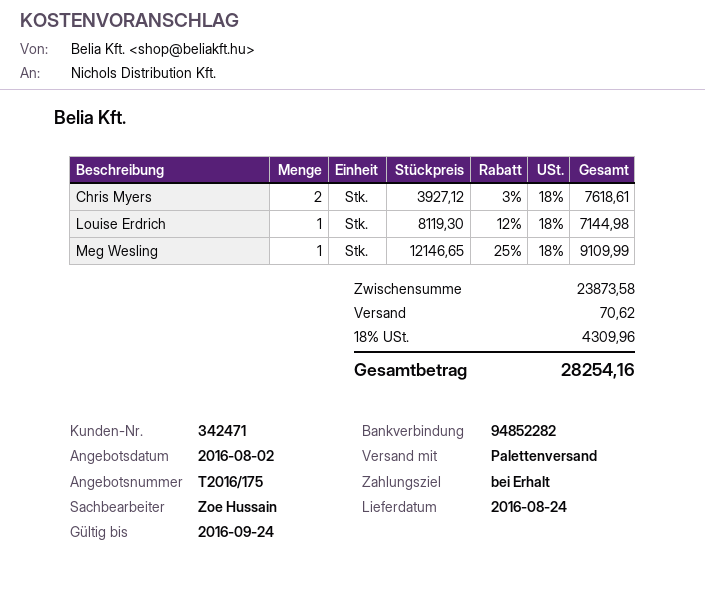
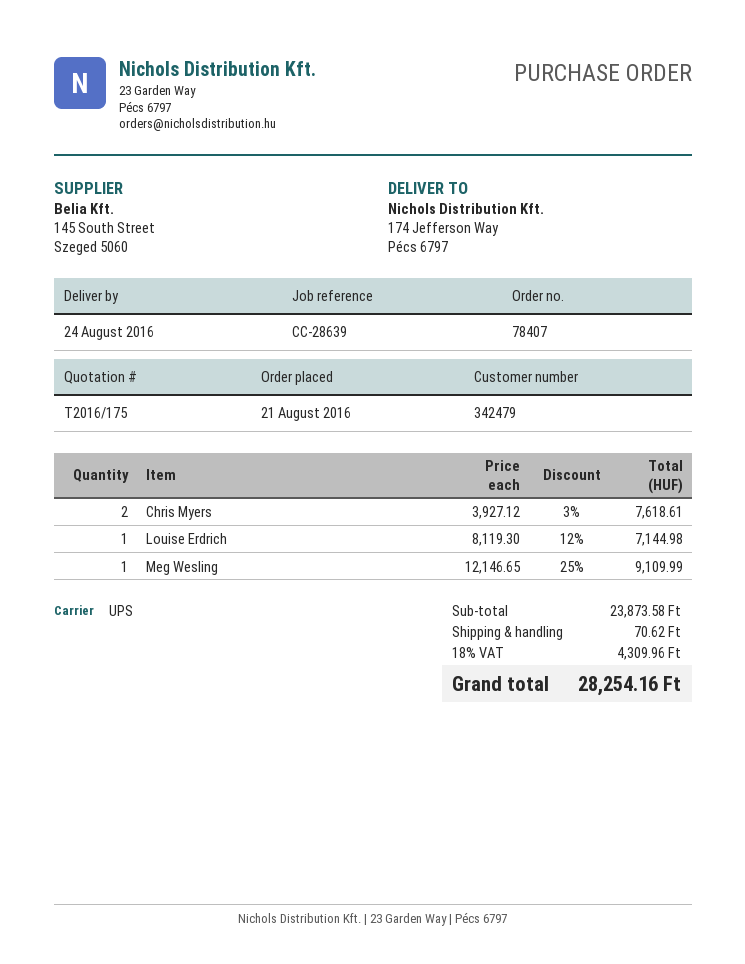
customer number: 342471 -> 342479
shipping method: pallet freight -> UPS

